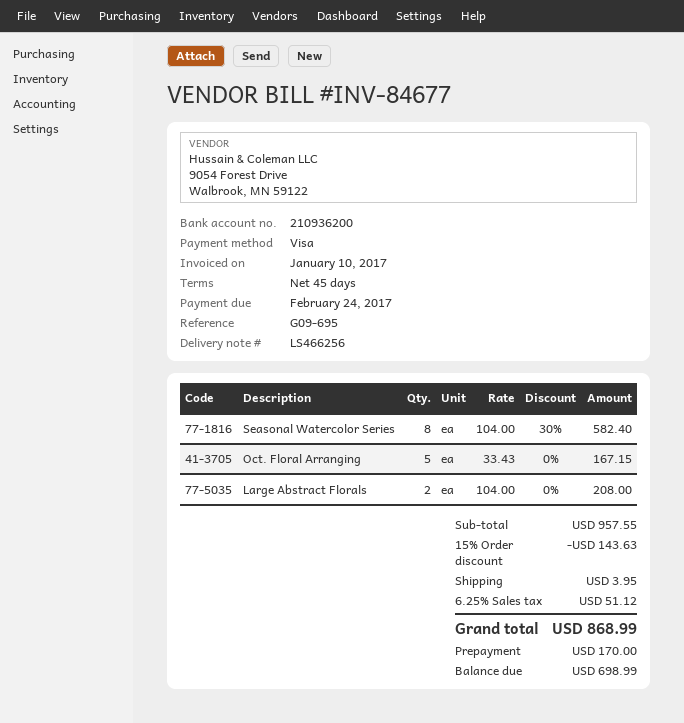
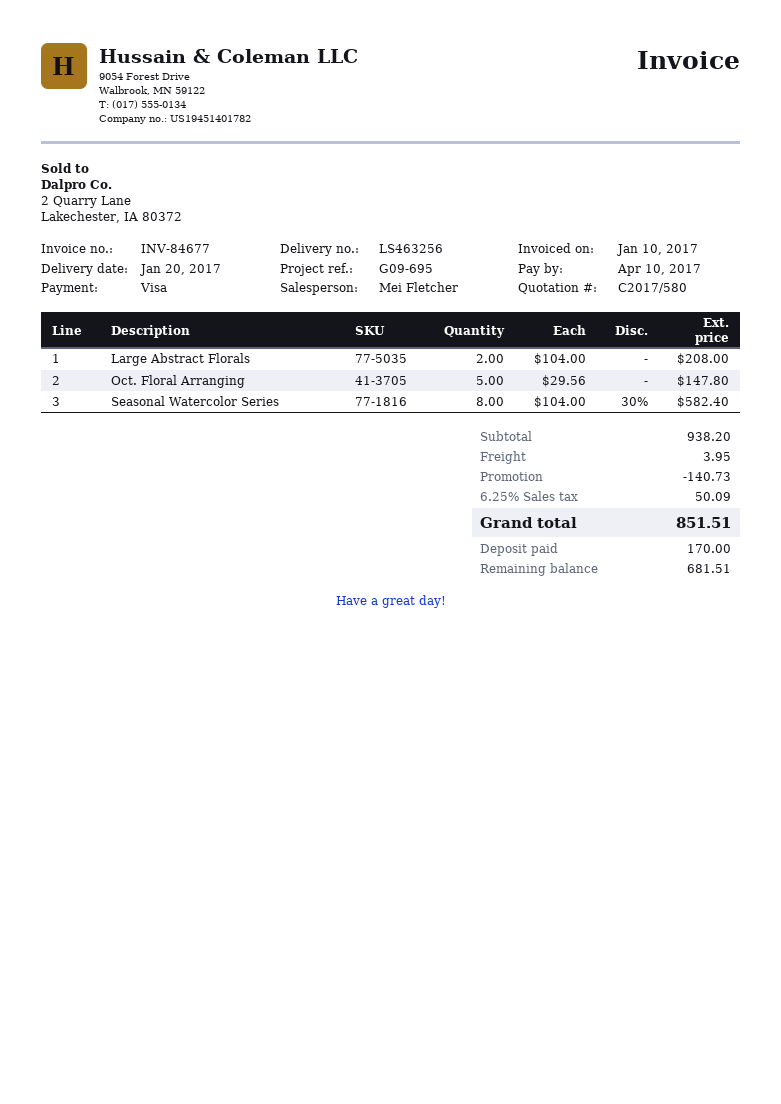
delivery note number: LS466256 -> LS463256
due date: 2017-02-24 -> 2017-04-10
Oct. Floral Arranging: 5 x 33.43 = 167.15 -> 5 x 29.56 = 147.80
subtotal: 957.55 -> 938.20
discount: 143.63 -> 140.73
tax: 6.25% = 51.12 -> 6.25% = 50.09
total: 868.99 -> 851.51
balance: 698.99 -> 681.51

